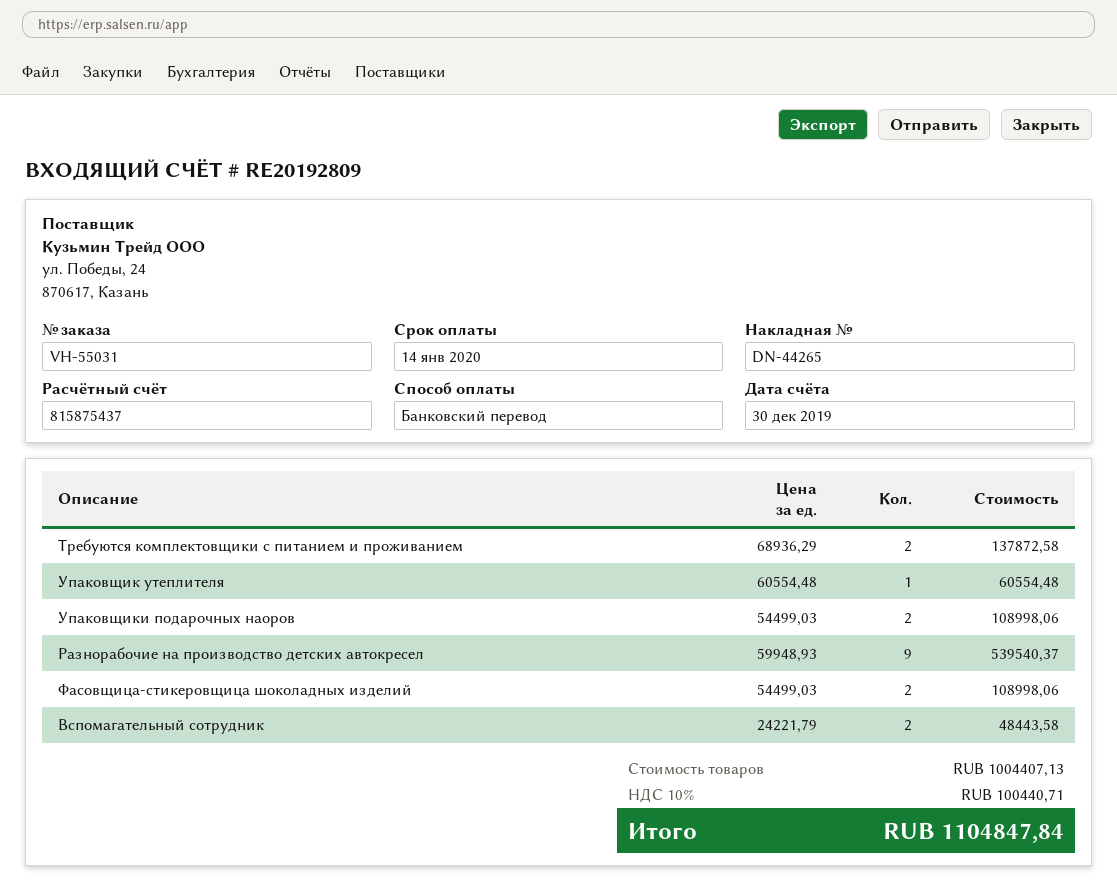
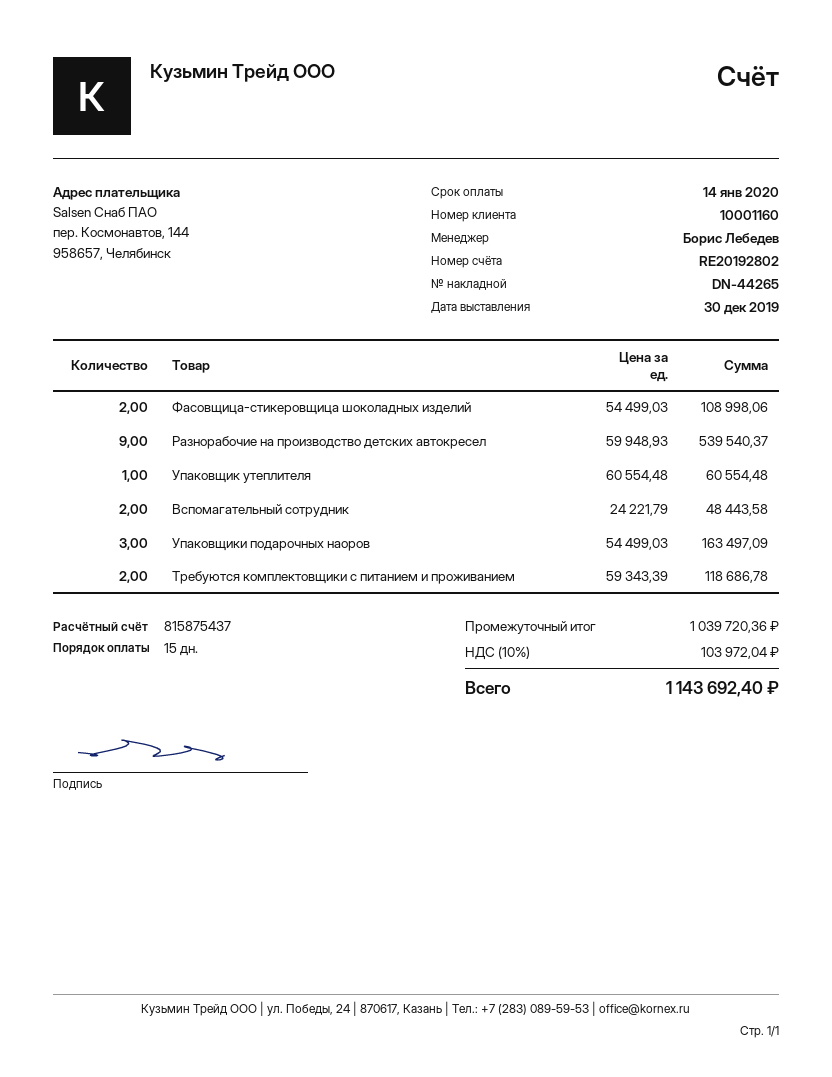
invoice number: RE20192809 -> RE20192802
Требуются комплектовщики с питанием и проживанием: 2 x 68936.29 = 137872.58 -> 2 x 59343.39 = 118686.78
Упаковщики подарочных наоров: 2 x 54499.03 = 108998.06 -> 3 x 54499.03 = 163497.09
subtotal: 1004407.13 -> 1039720.36
tax: 10% = 100440.71 -> 10% = 103972.04
total: 1104847.84 -> 1143692.40

